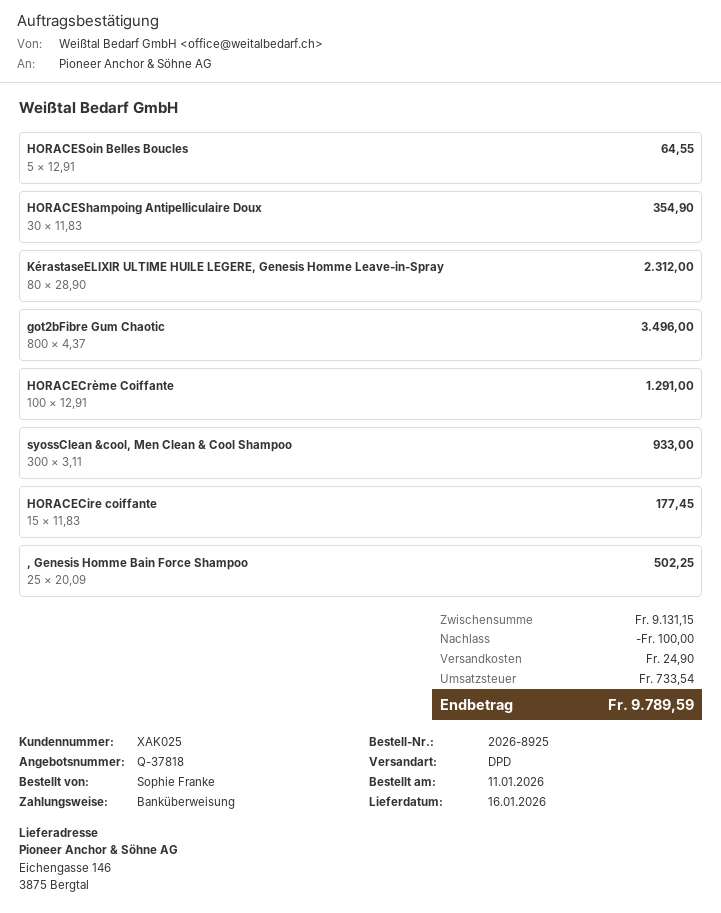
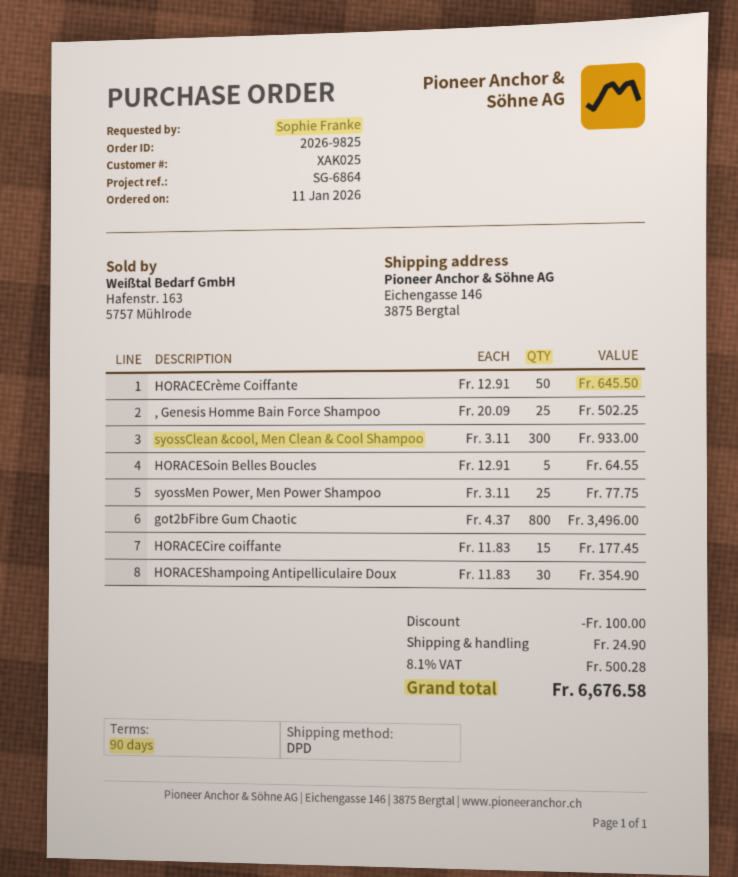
order number: 2026-8925 -> 2026-9825
KérastaseELIXIR ULTIME HUILE LEGERE, Genesis Homme Leave-in-Spray: 80 x 28.90 = 2312.00 -> none
HORACECrème Coiffante: 100 x 12.91 = 1291.00 -> 50 x 12.91 = 645.50
syossMen Power, Men Power Shampoo: none -> 25 x 3.11 = 77.75
tax: 733.54 -> 500.28
total: 9789.59 -> 6676.58

